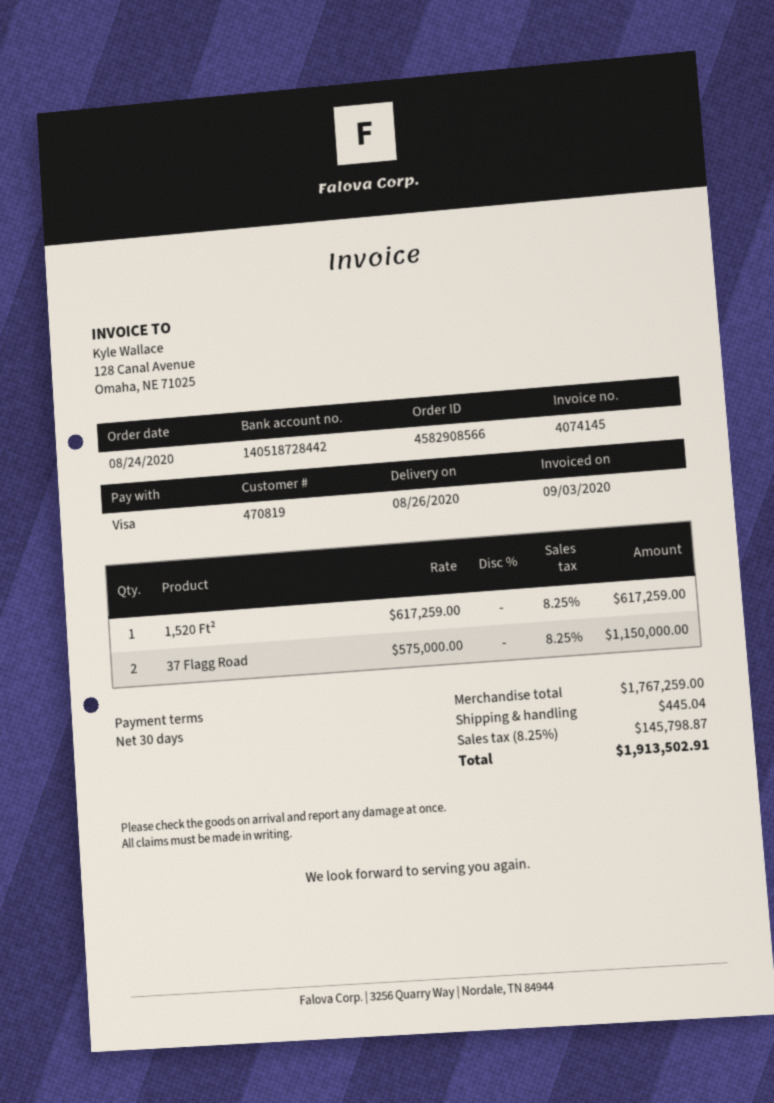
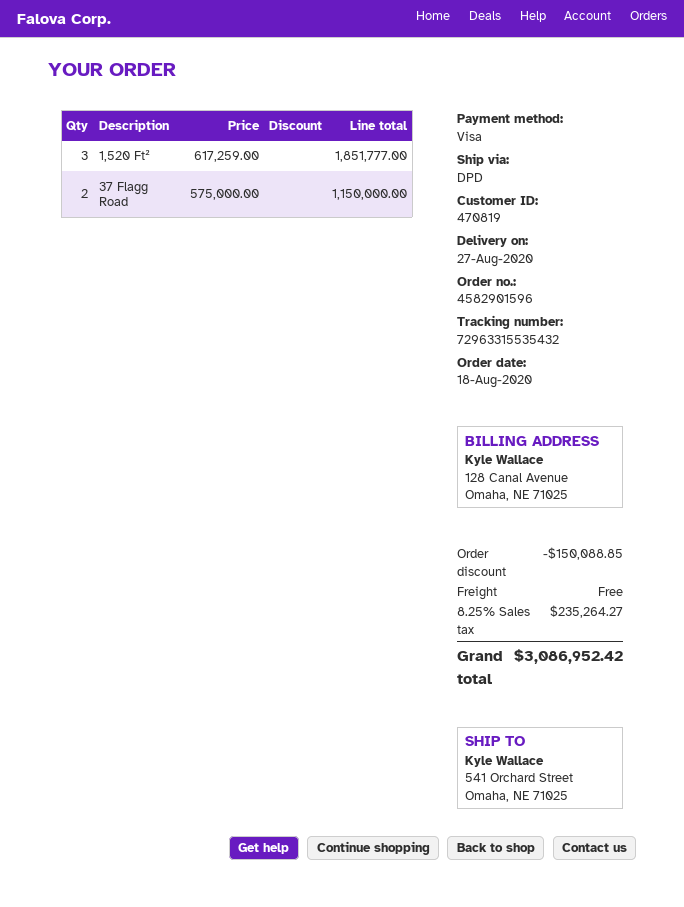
order number: 4582908566 -> 4582901596
order date: 2020-08-24 -> 2020-08-18
delivery date: 2020-08-26 -> 2020-08-27
1,520 Ft²: 1 x 617259.00 = 617259.00 -> 3 x 617259.00 = 1851777.00
discount: none -> 150088.85
shipping: 445.04 -> 0.00
tax: 8.25% = 145798.87 -> 8.25% = 235264.27
total: 1913502.91 -> 3086952.42

